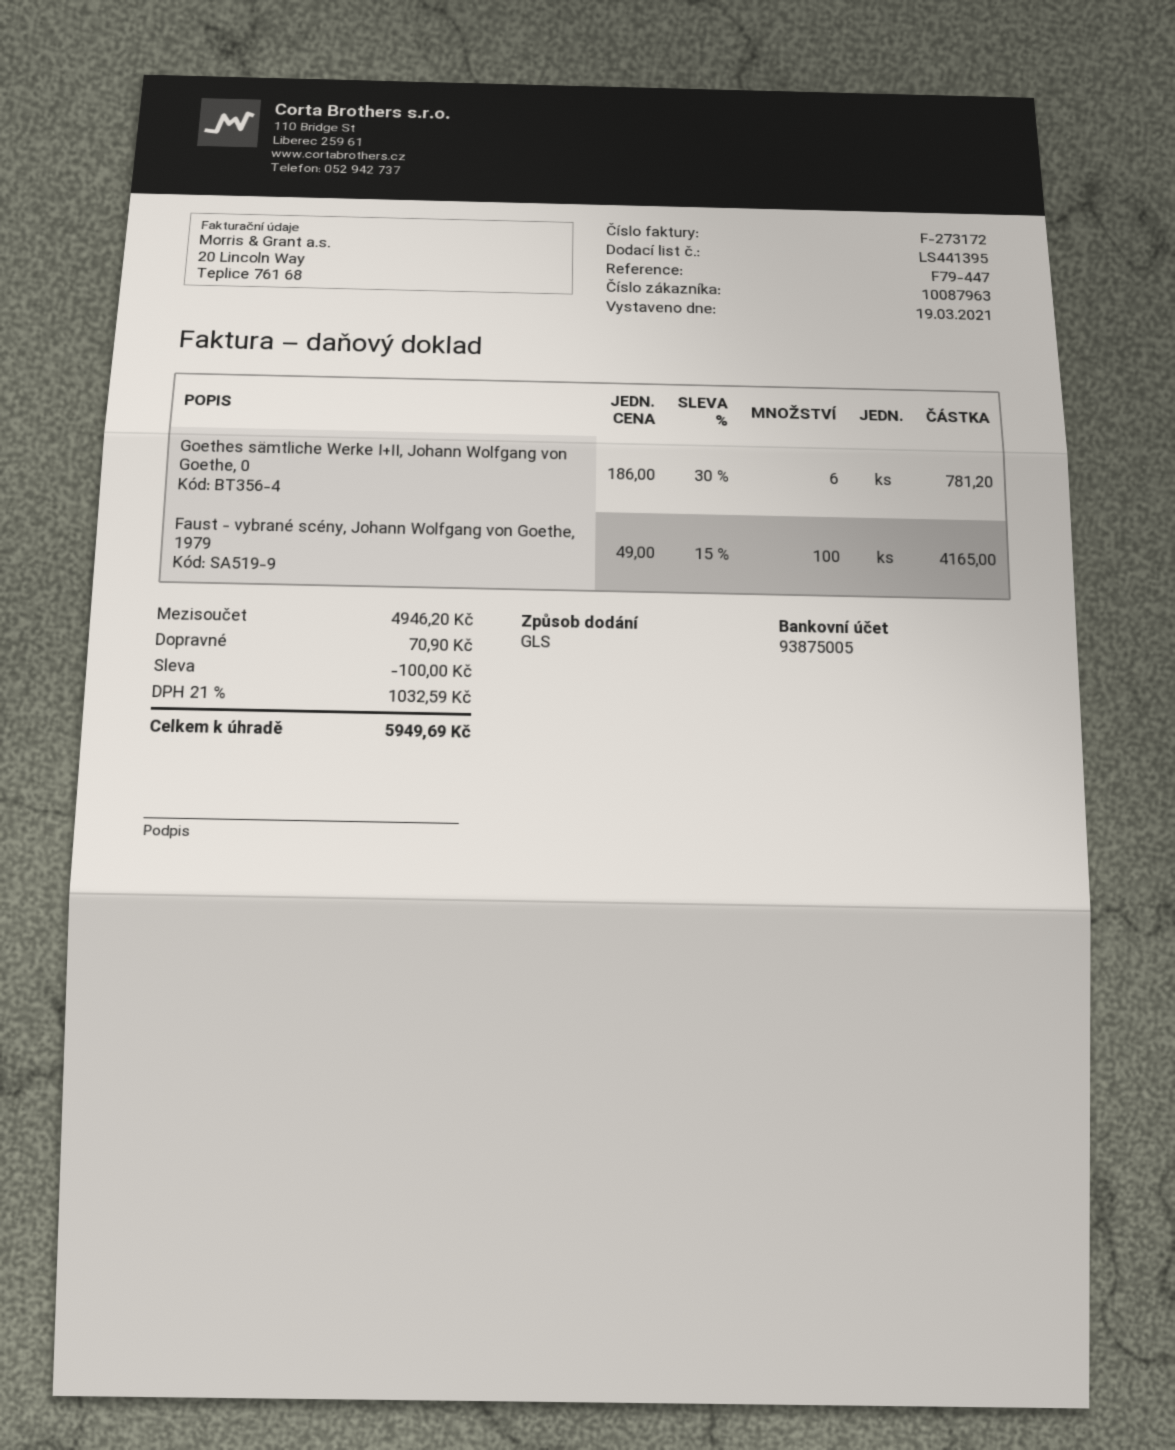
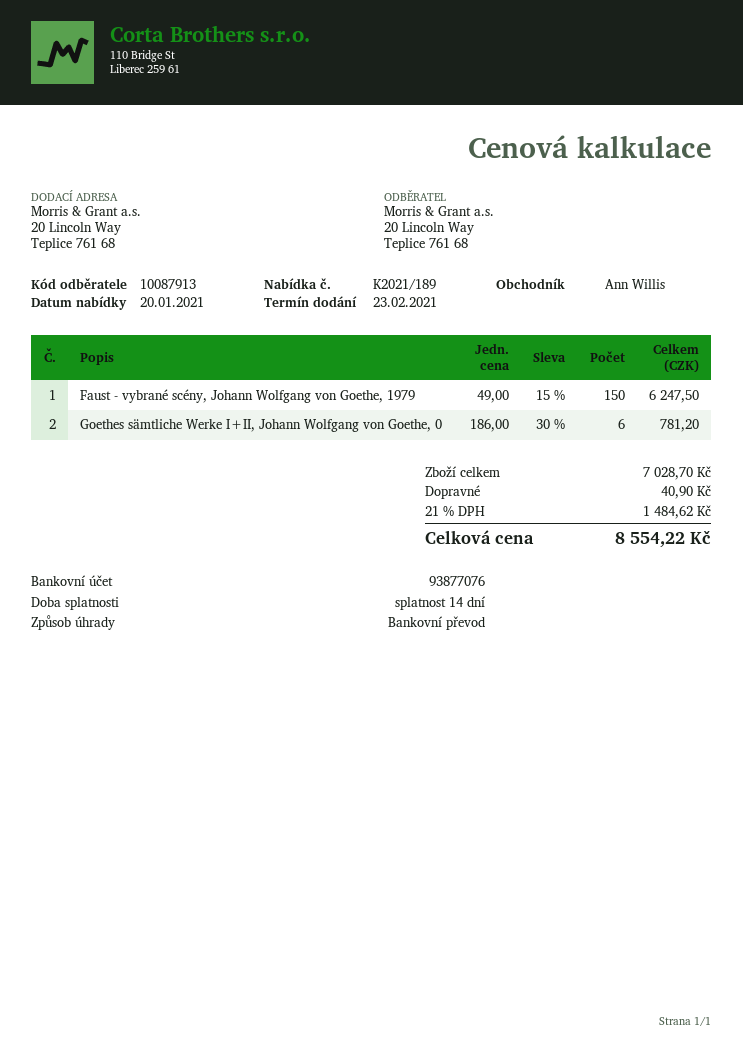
customer number: 10087963 -> 10087913
bank account: 93875005 -> 93877076
Faust - vybrané scény, Johann Wolfgang von Goethe, 1979: 100 x 49.00 - 15% = 4165.00 -> 150 x 49.00 - 15% = 6247.50
subtotal: 4946.20 -> 7028.70
discount: 100.00 -> none
shipping: 70.90 -> 40.90
tax: 21% = 1032.59 -> 21% = 1484.62
total: 5949.69 -> 8554.22

